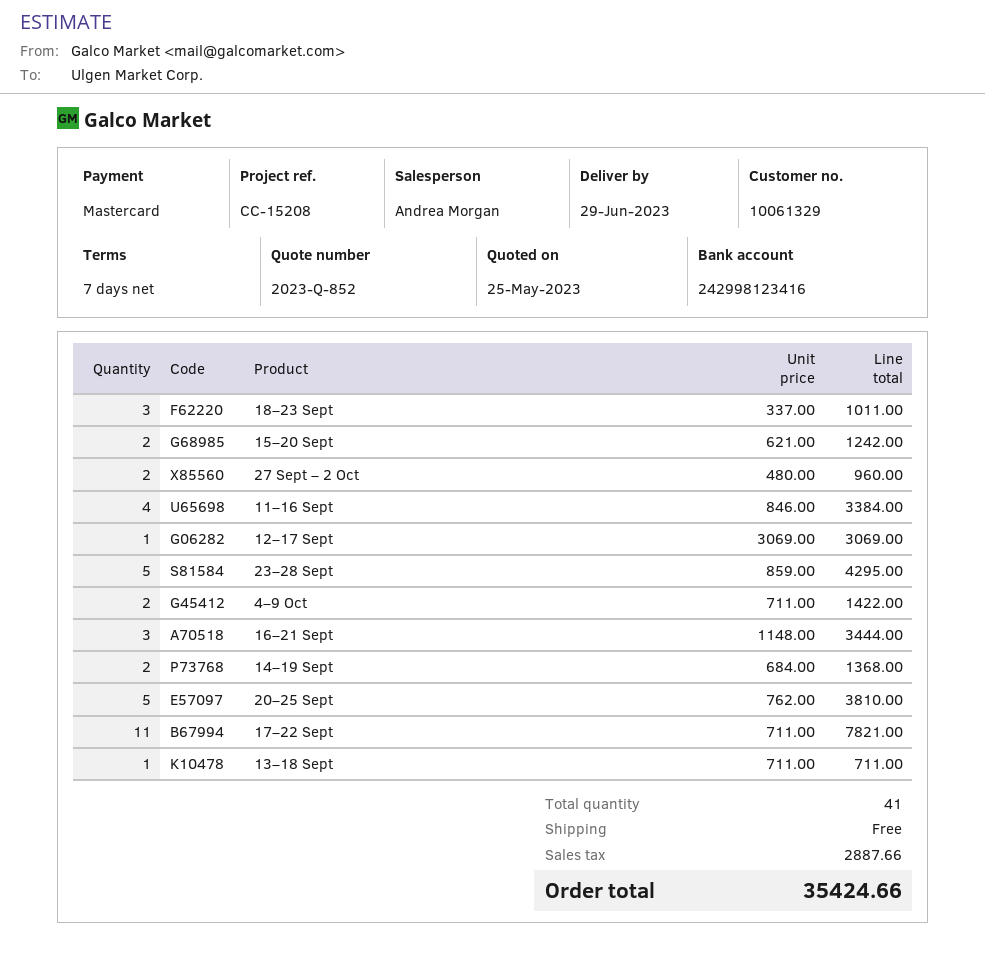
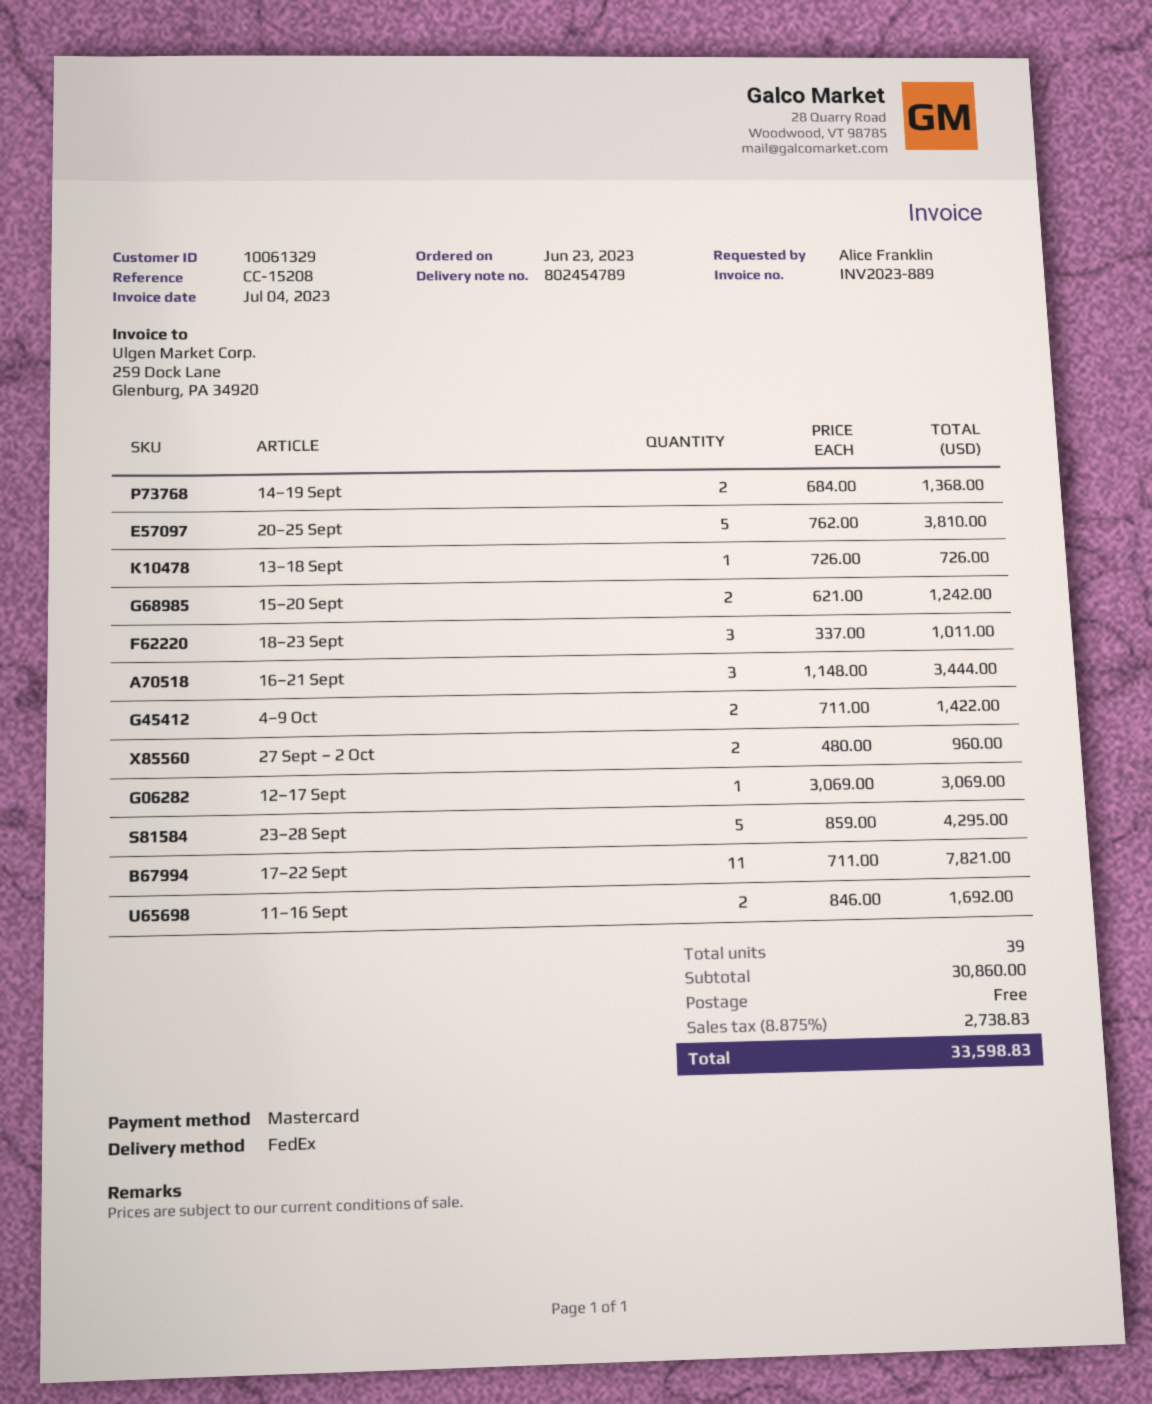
11–16 Sept: 4 x 846.00 = 3384.00 -> 2 x 846.00 = 1692.00
13–18 Sept: 1 x 711.00 = 711.00 -> 1 x 726.00 = 726.00
total quantity: 41 -> 39
tax: 2887.66 -> 2738.83
total: 35424.66 -> 33598.83

